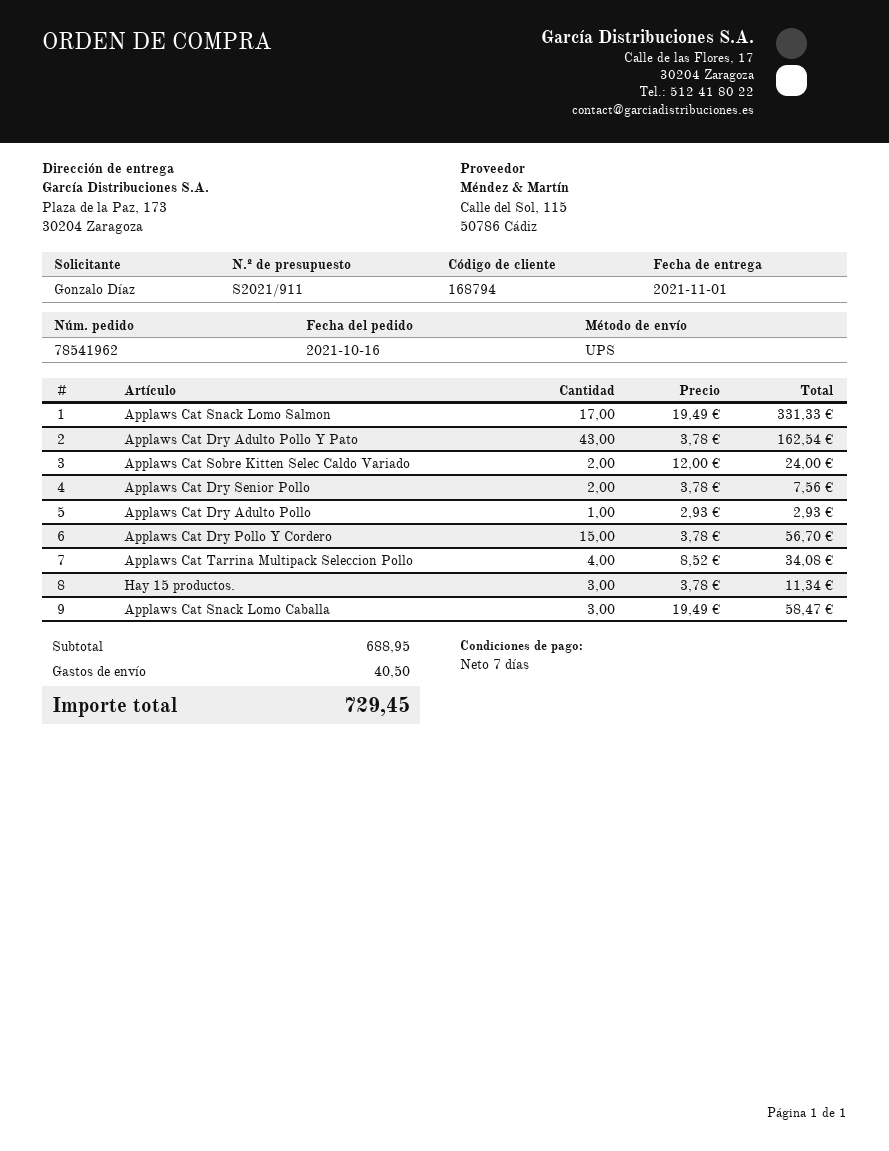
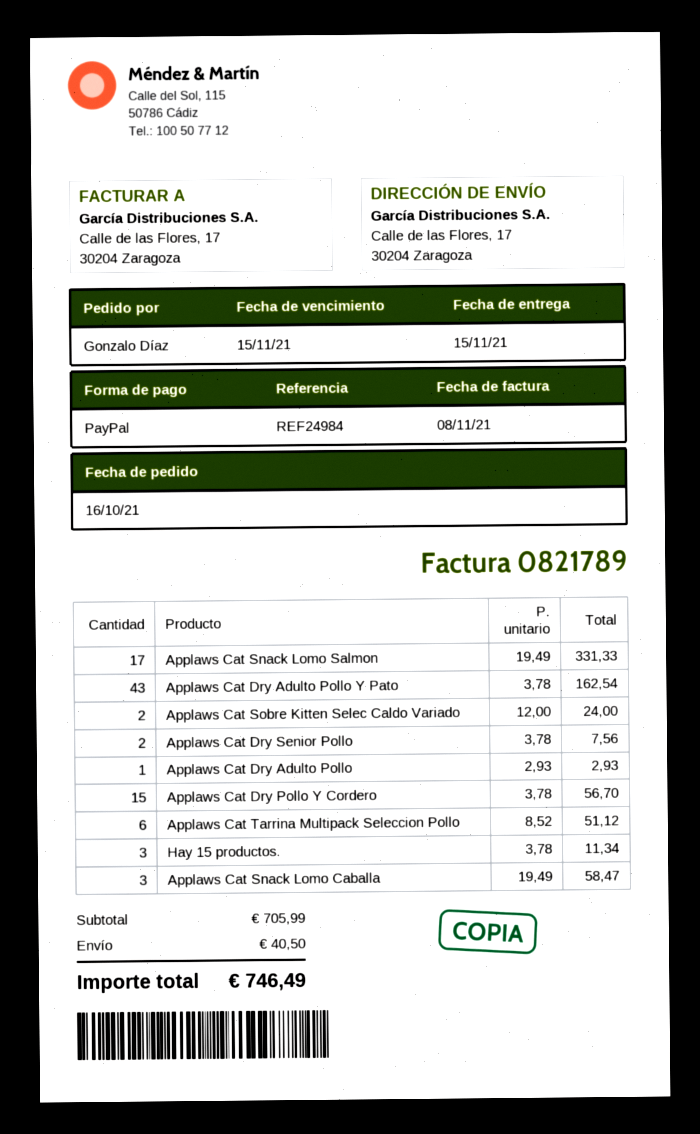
delivery date: 2021-11-01 -> 2021-11-15
ship to: Plaza de la Paz, 173, 30204 Zaragoza -> Calle de las Flores, 17, 30204 Zaragoza
Applaws Cat Tarrina Multipack Seleccion Pollo: 4 x 8.52 = 34.08 -> 6 x 8.52 = 51.12
subtotal: 688.95 -> 705.99
total: 729.45 -> 746.49

